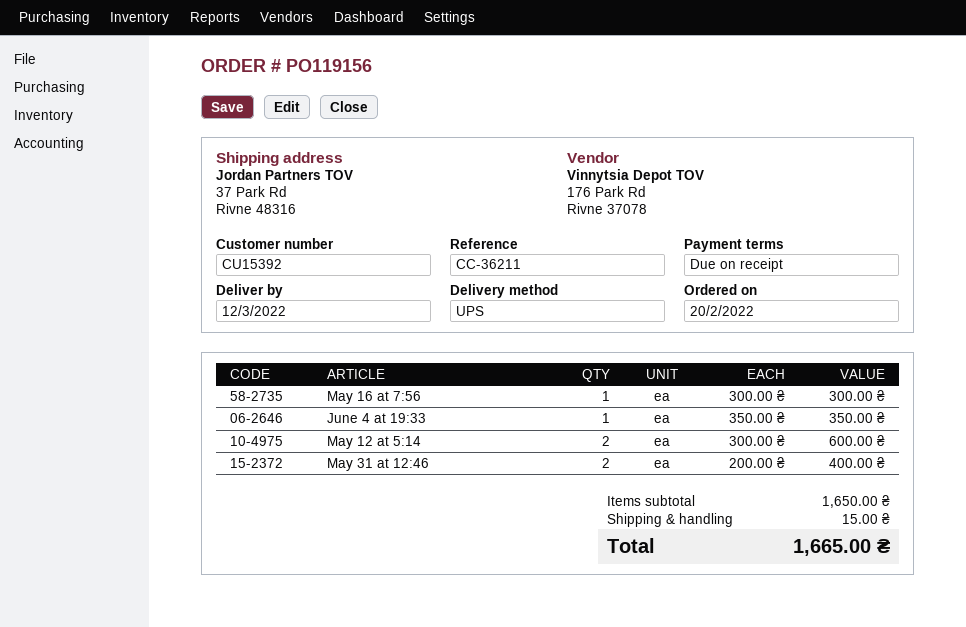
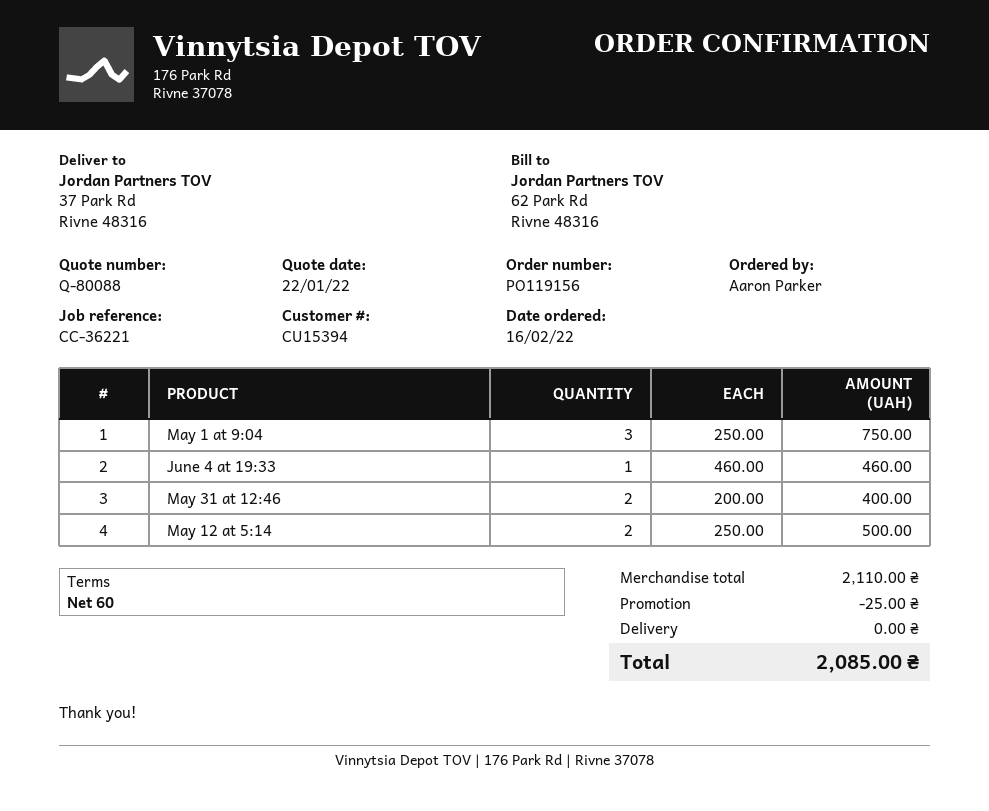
order date: 2022-02-20 -> 2022-02-16
payment terms: on receipt -> 60 days
customer number: CU15392 -> CU15394
reference: CC-36211 -> CC-36221
May 16 at 7:56: 1 x 300.00 = 300.00 -> none
June 4 at 19:33: 1 x 350.00 = 350.00 -> 1 x 460.00 = 460.00
May 12 at 5:14: 2 x 300.00 = 600.00 -> 2 x 250.00 = 500.00
May 1 at 9:04: none -> 3 x 250.00 = 750.00
subtotal: 1650.00 -> 2110.00
discount: none -> 25.00
shipping: 15.00 -> 0.00
total: 1665.00 -> 2085.00

